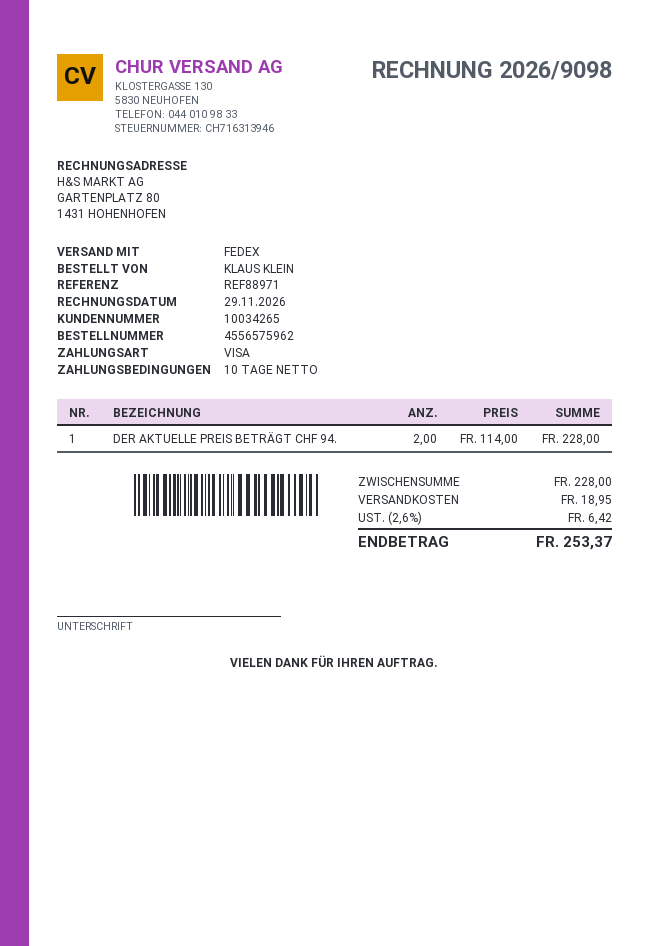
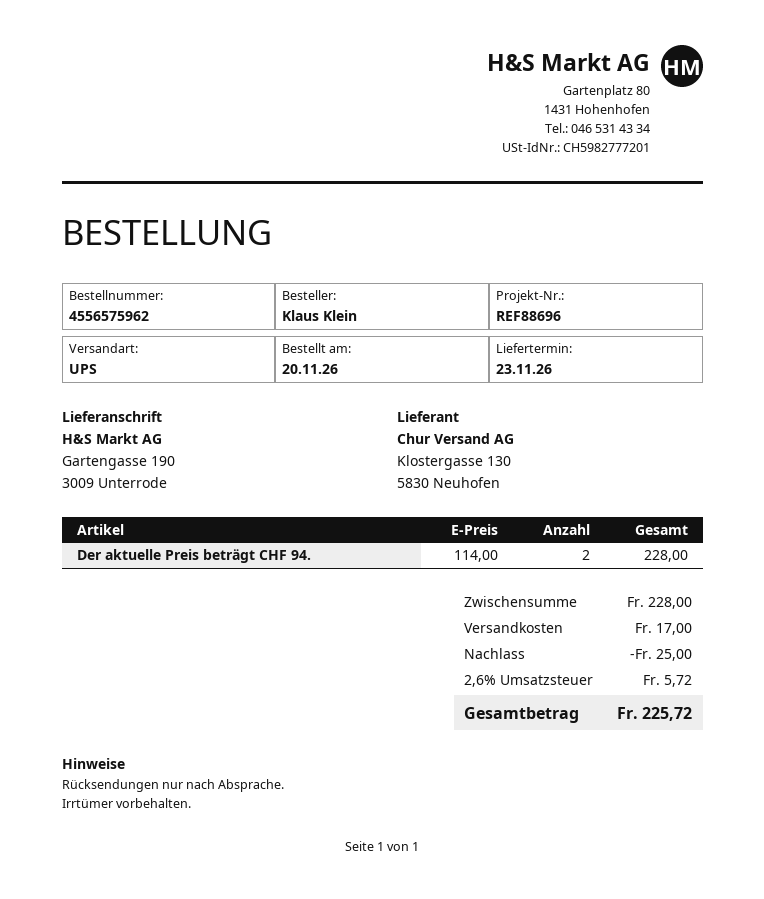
reference: REF88971 -> REF88696
shipping method: FedEx -> UPS
discount: none -> 25.00
shipping: 18.95 -> 17.00
tax: 2.6% = 6.42 -> 2.6% = 5.72
total: 253.37 -> 225.72

